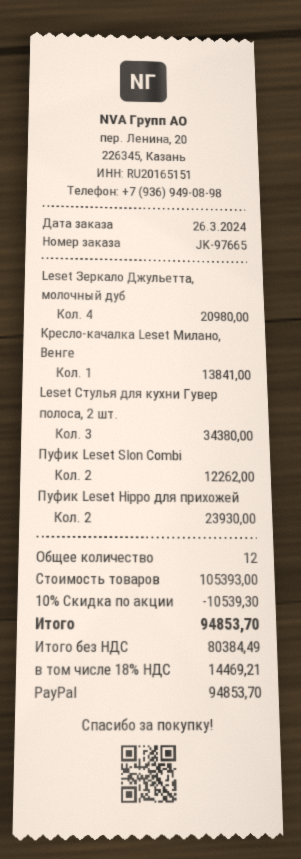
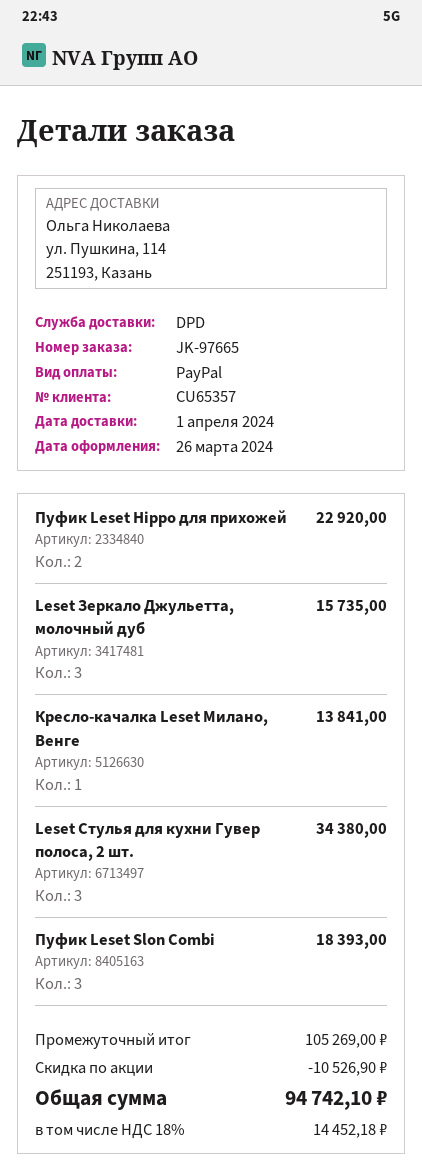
Leset Зеркало Джульетта, молочный дуб: 4 for 20980.00 -> 3 for 15735.00
Пуфик Leset Slon Combi: 2 for 12262.00 -> 3 for 18393.00
Пуфик Leset Hippo для прихожей: 2 for 23930.00 -> 2 for 22920.00
subtotal: 105393.00 -> 105269.00
discount: 10539.30 -> 10526.90
tax: 18% = 14469.21 -> 18% = 14452.18
total: 94853.70 -> 94742.10

